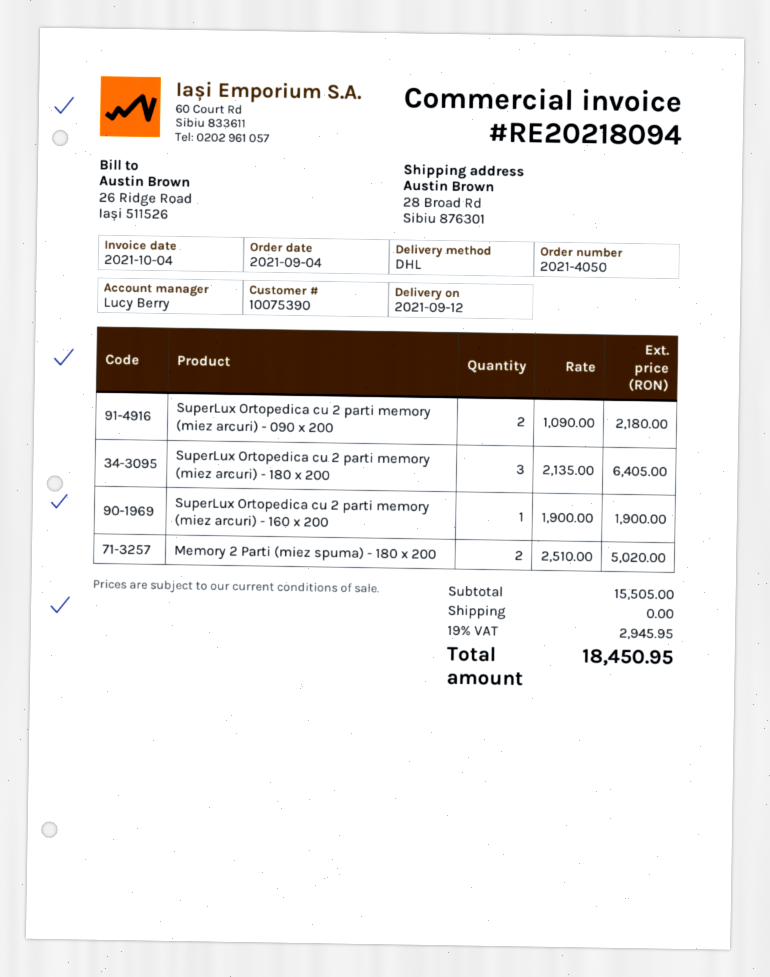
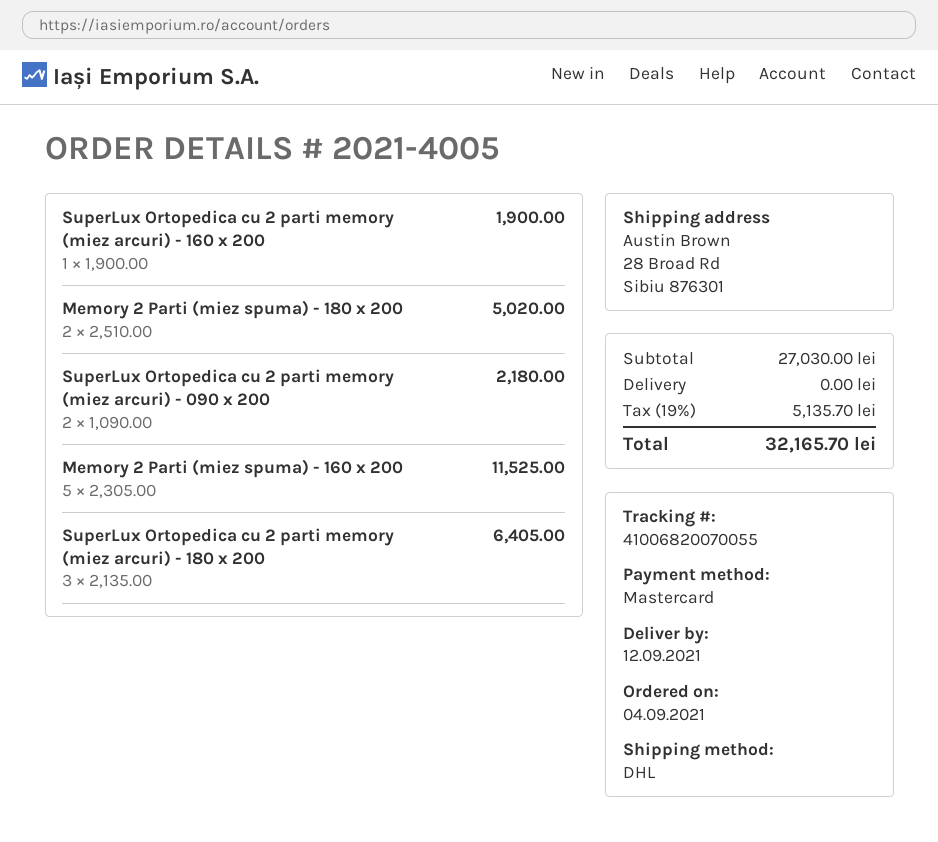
order number: 2021-4050 -> 2021-4005
Memory 2 Parti (miez spuma) - 160 x 200: none -> 5 x 2305.00 = 11525.00
subtotal: 15505.00 -> 27030.00
tax: 19% = 2945.95 -> 19% = 5135.70
total: 18450.95 -> 32165.70

